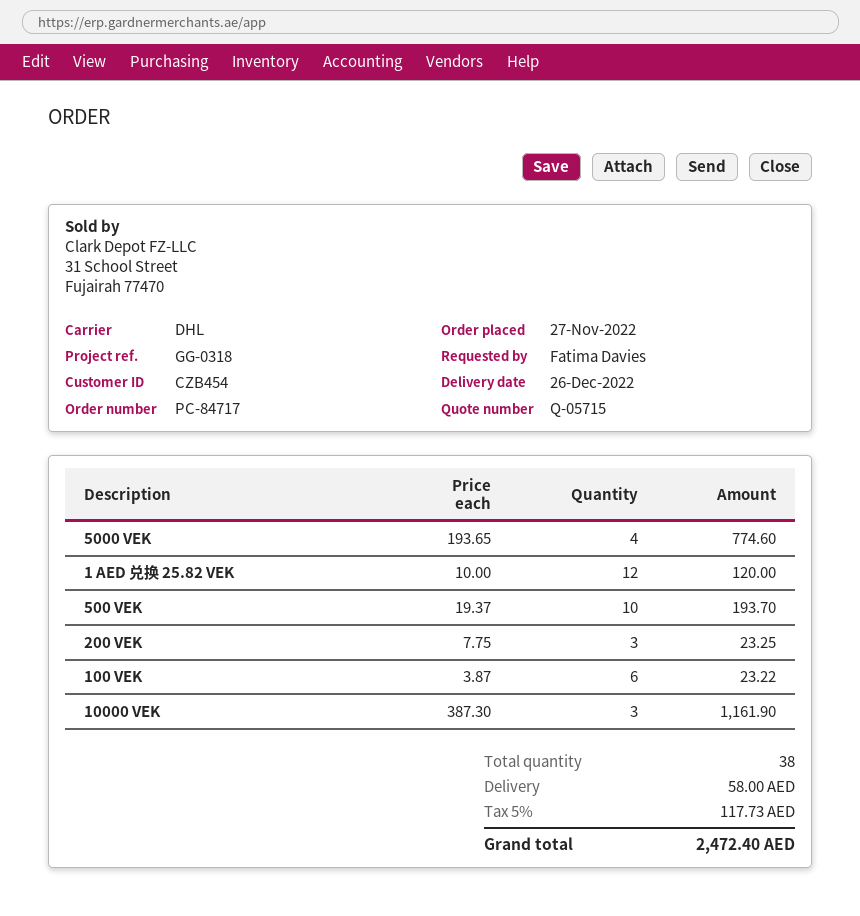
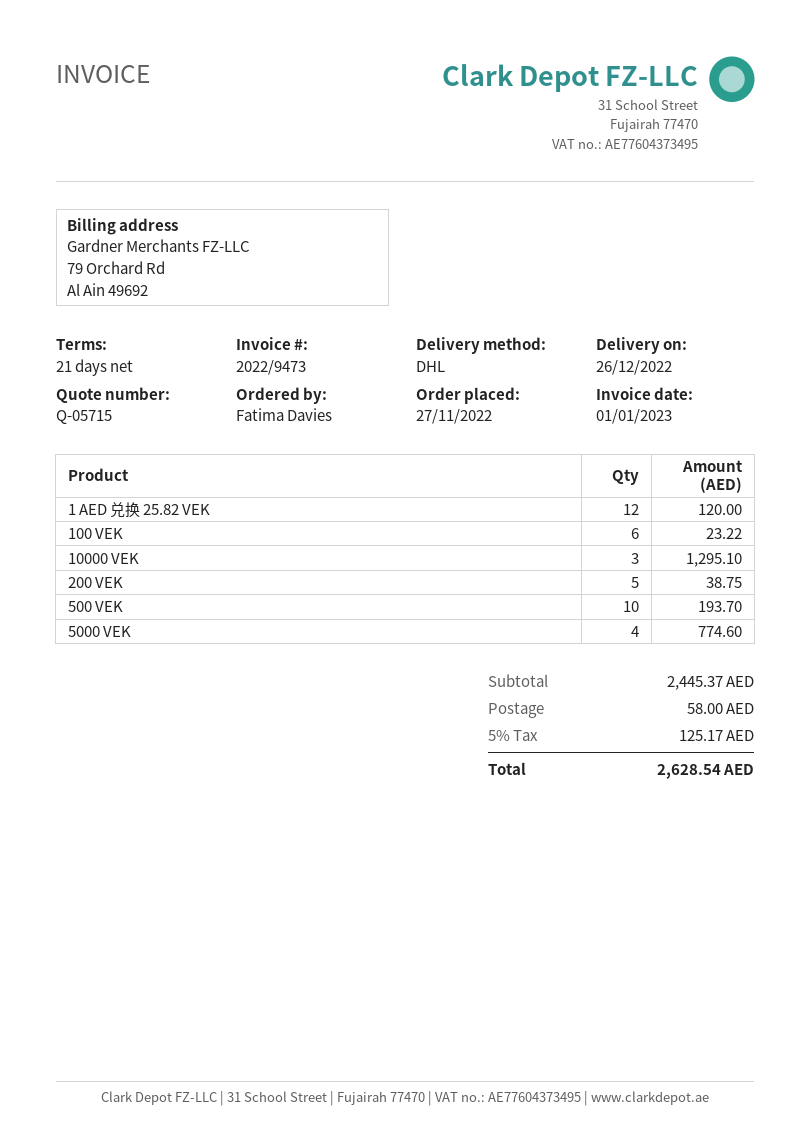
200 VEK: 3 for 23.25 -> 5 for 38.75
10000 VEK: 3 for 1161.90 -> 3 for 1295.10
tax: 5% = 117.73 -> 5% = 125.17
total: 2472.40 -> 2628.54

